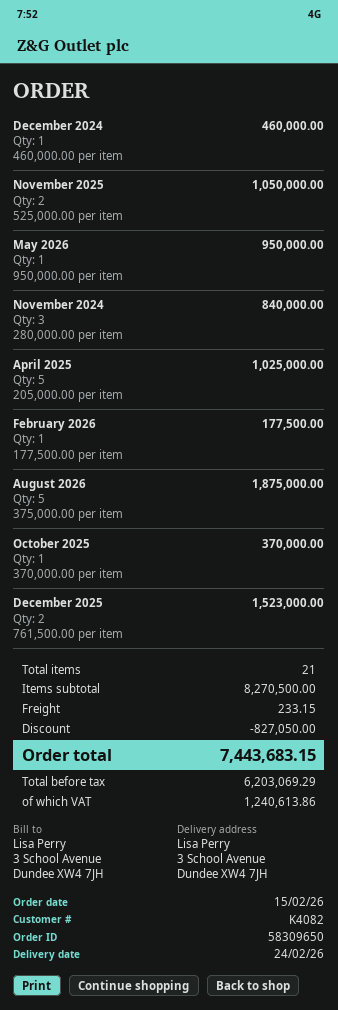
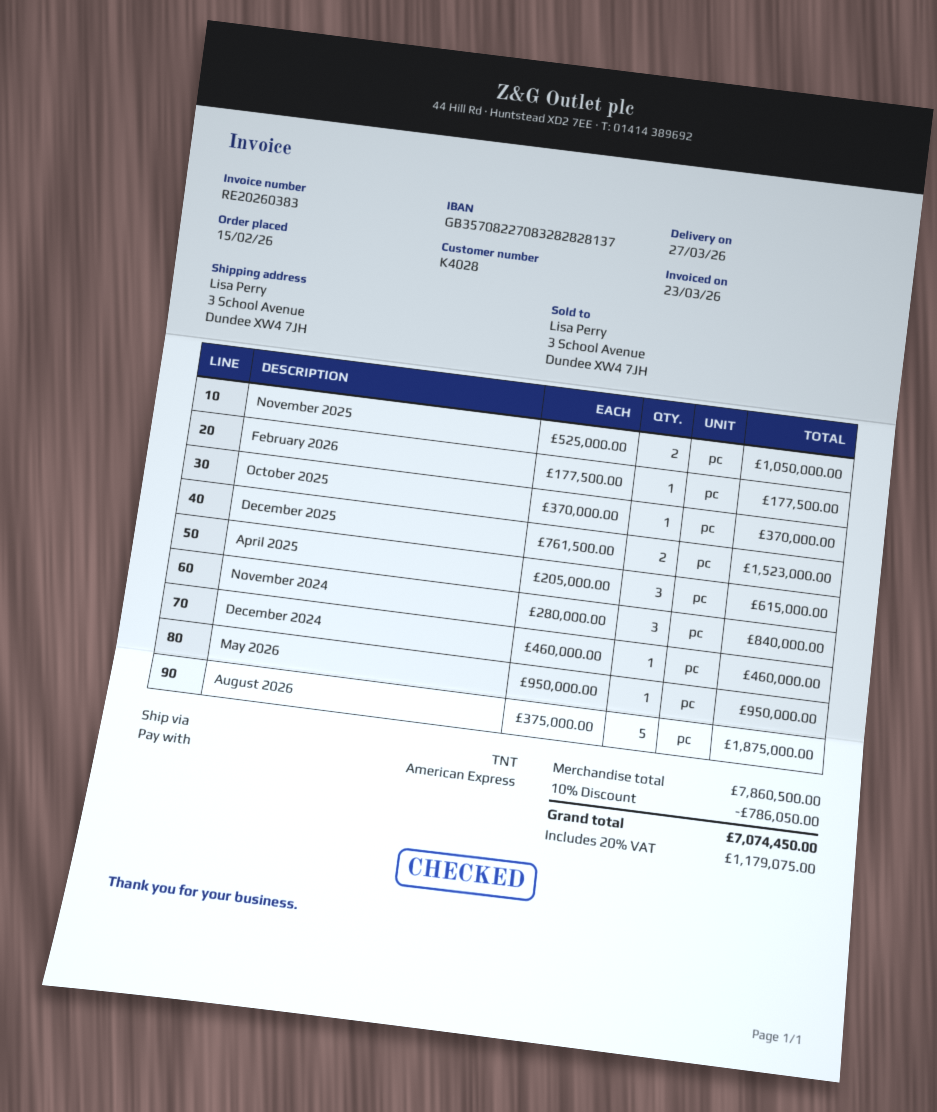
delivery date: 2026-02-24 -> 2026-03-27
customer number: K4082 -> K4028
April 2025: 5 x 205000.00 = 1025000.00 -> 3 x 205000.00 = 615000.00
subtotal: 8270500.00 -> 7860500.00
discount: 827050.00 -> 786050.00
shipping: 233.15 -> none
tax: 1240613.86 -> 1179075.00
total: 7443683.15 -> 7074450.00

